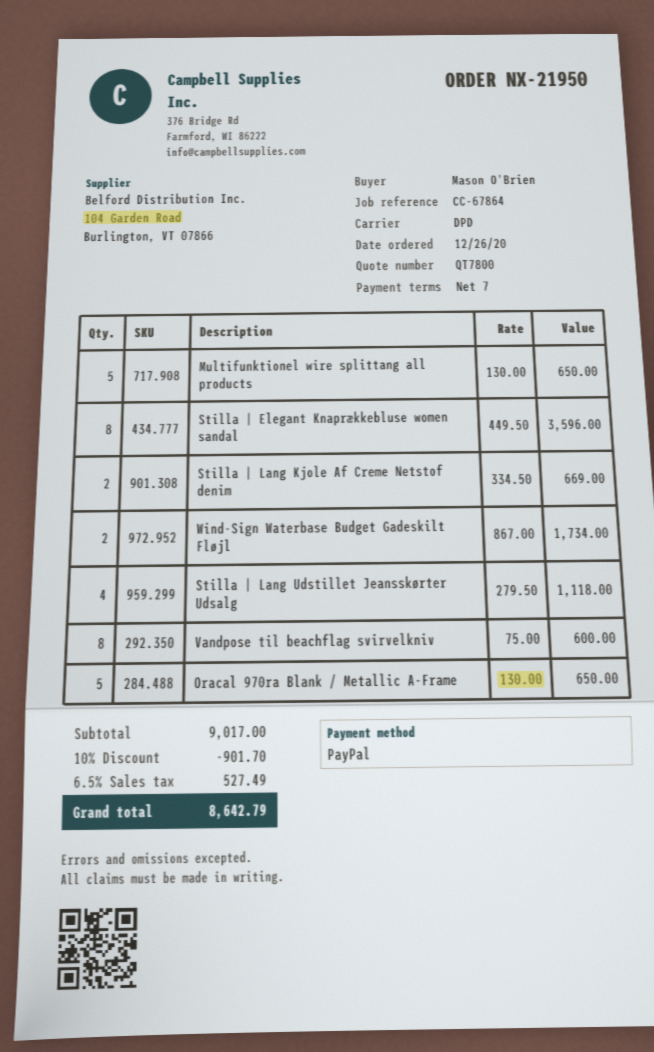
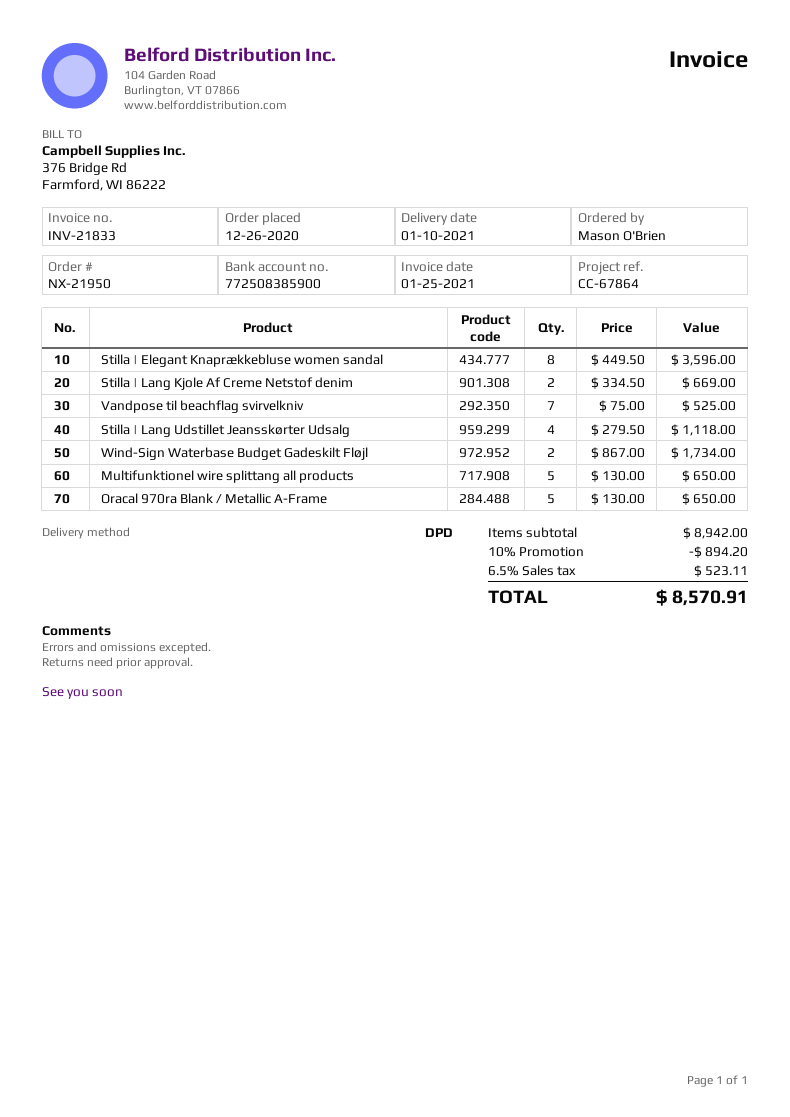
Vandpose til beachflag svirvelkniv: 8 x 75.00 = 600.00 -> 7 x 75.00 = 525.00
subtotal: 9017.00 -> 8942.00
discount: 10% = 901.70 -> 10% = 894.20
tax: 6.5% = 527.49 -> 6.5% = 523.11
total: 8642.79 -> 8570.91

